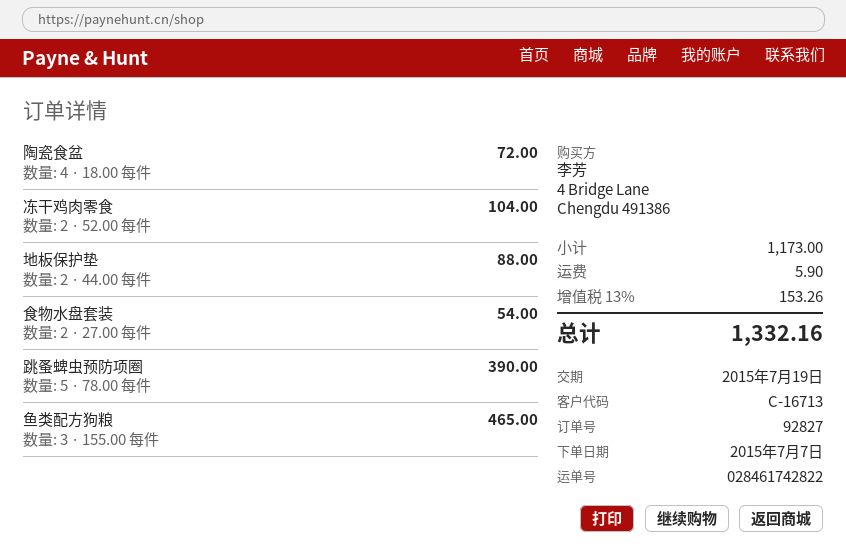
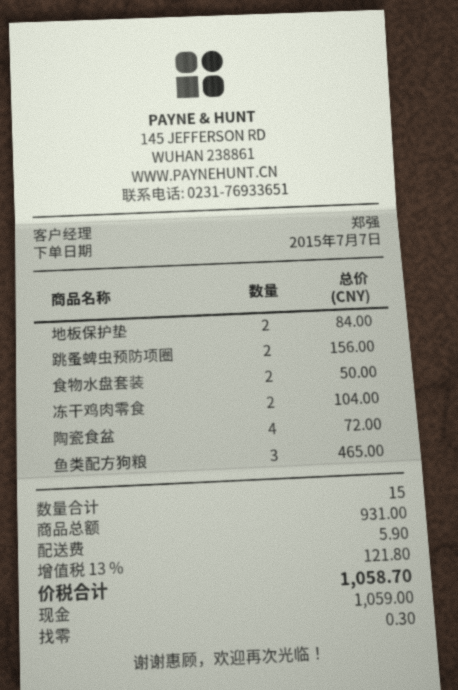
地板保护垫: 2 for 88.00 -> 2 for 84.00
食物水盘套装: 2 for 54.00 -> 2 for 50.00
跳蚤蜱虫预防项圈: 5 for 390.00 -> 2 for 156.00
subtotal: 1173.00 -> 931.00
tax: 13% = 153.26 -> 13% = 121.80
total: 1332.16 -> 1058.70

